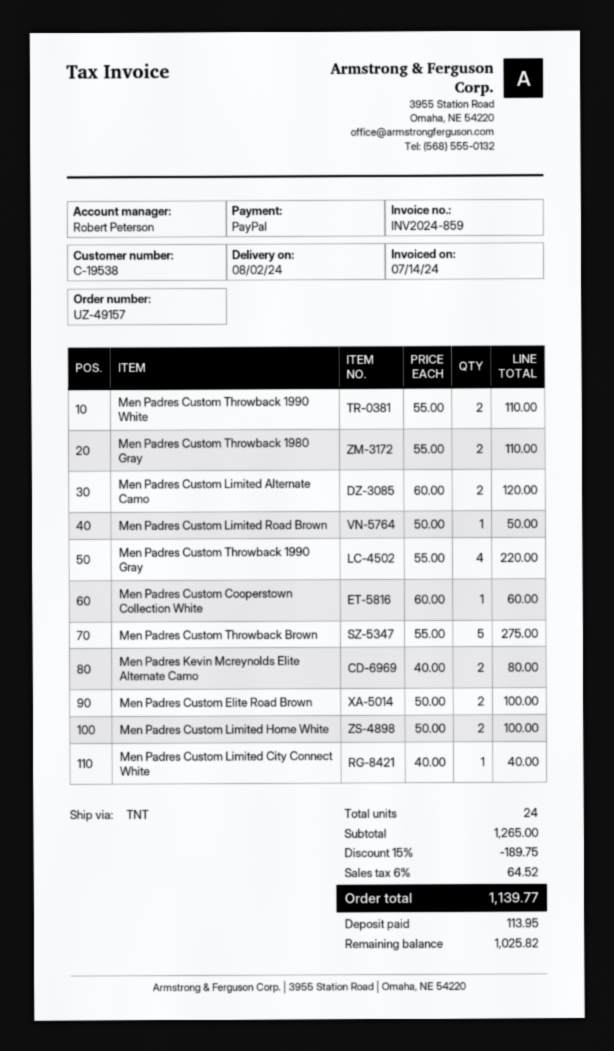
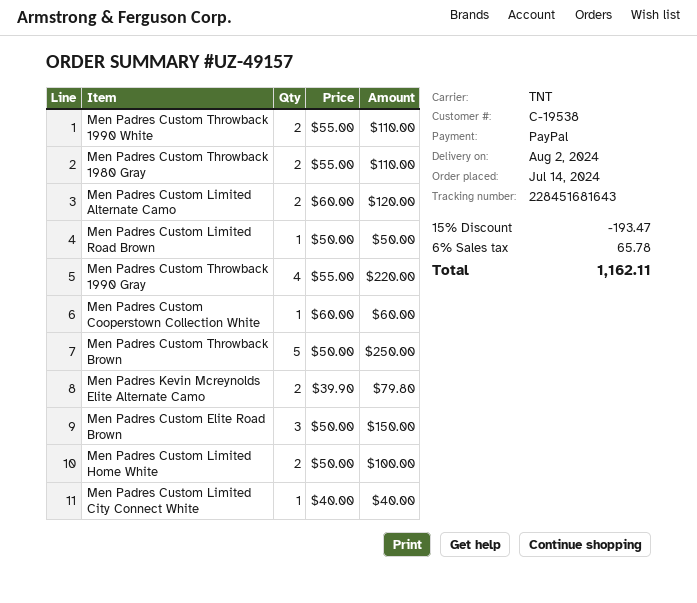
Men Padres Custom Throwback Brown: 5 x 55.00 = 275.00 -> 5 x 50.00 = 250.00
Men Padres Kevin Mcreynolds Elite Alternate Camo: 2 x 40.00 = 80.00 -> 2 x 39.90 = 79.80
Men Padres Custom Elite Road Brown: 2 x 50.00 = 100.00 -> 3 x 50.00 = 150.00
discount: 15% = 189.75 -> 15% = 193.47
tax: 6% = 64.52 -> 6% = 65.78
total: 1139.77 -> 1162.11

